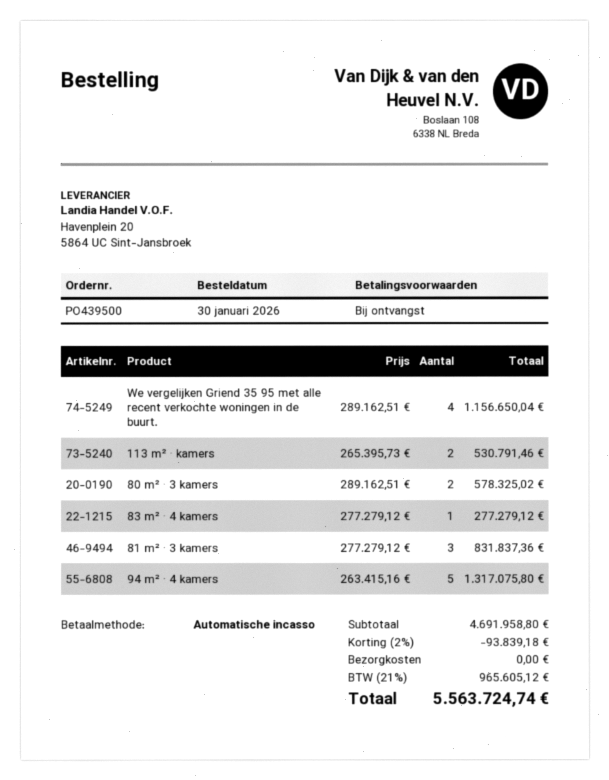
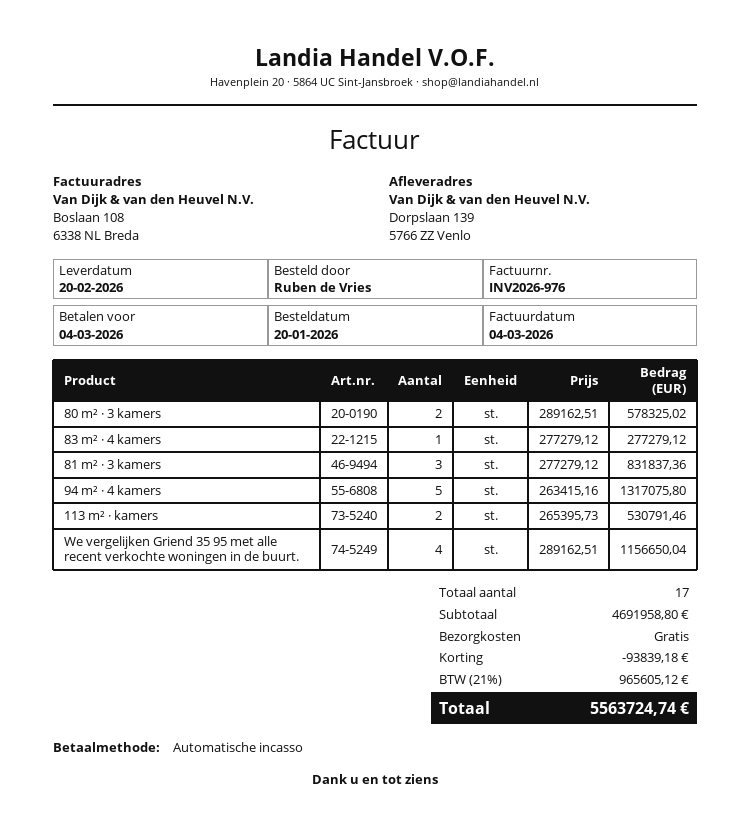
order date: 2026-01-30 -> 2026-01-20

